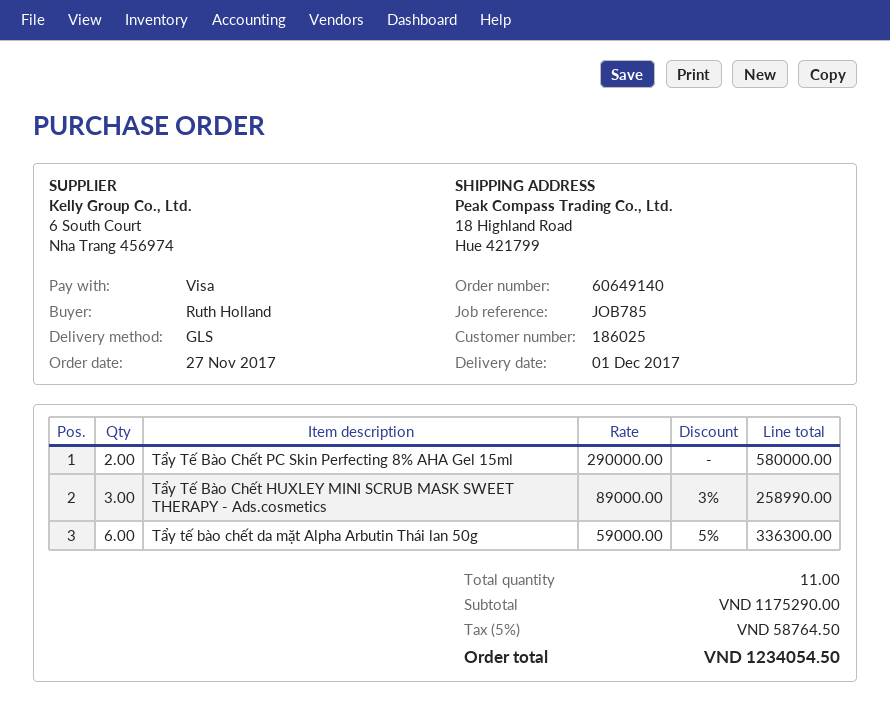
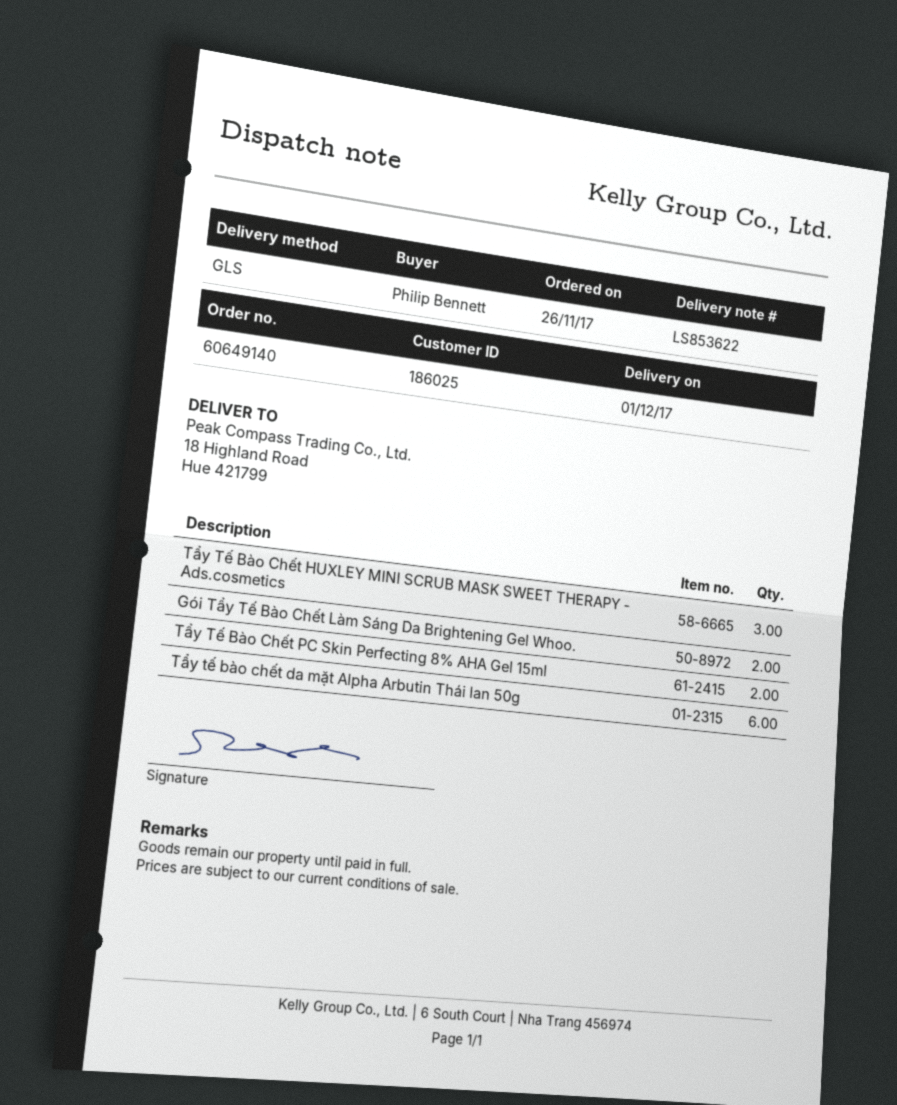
order date: 2017-11-27 -> 2017-11-26
ordered by: Ruth Holland -> Philip Bennett
Gói Tẩy Tế Bào Chết Làm Sáng Da Brightening Gel Whoo.: none -> 2

